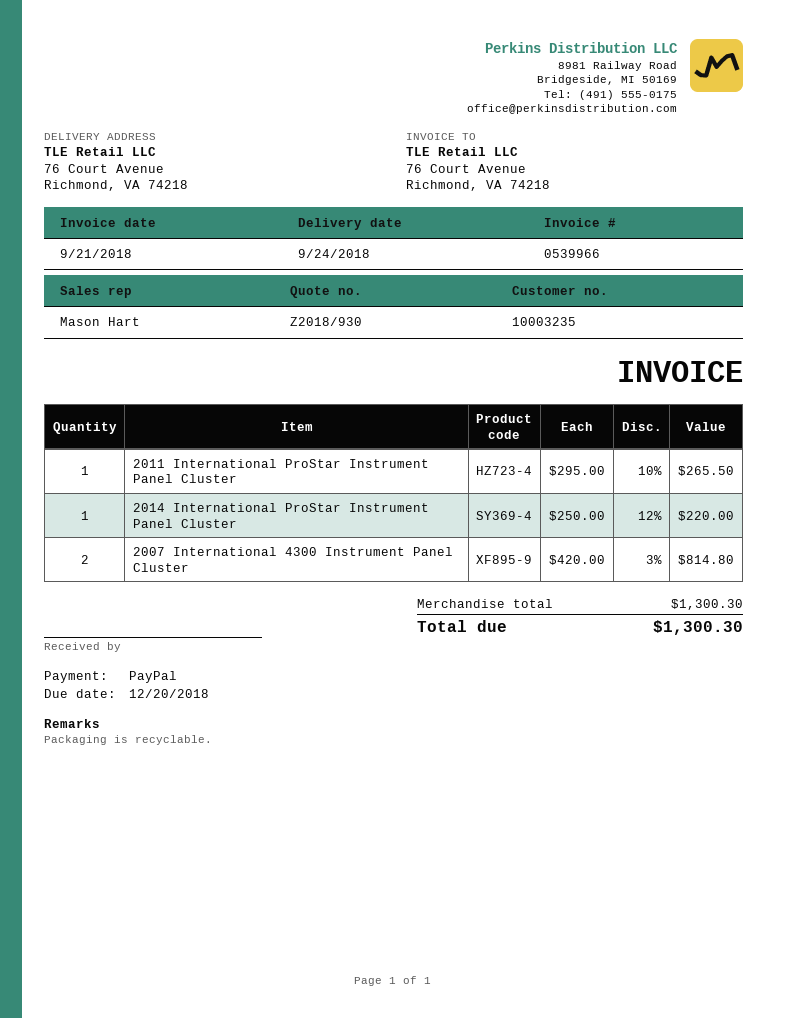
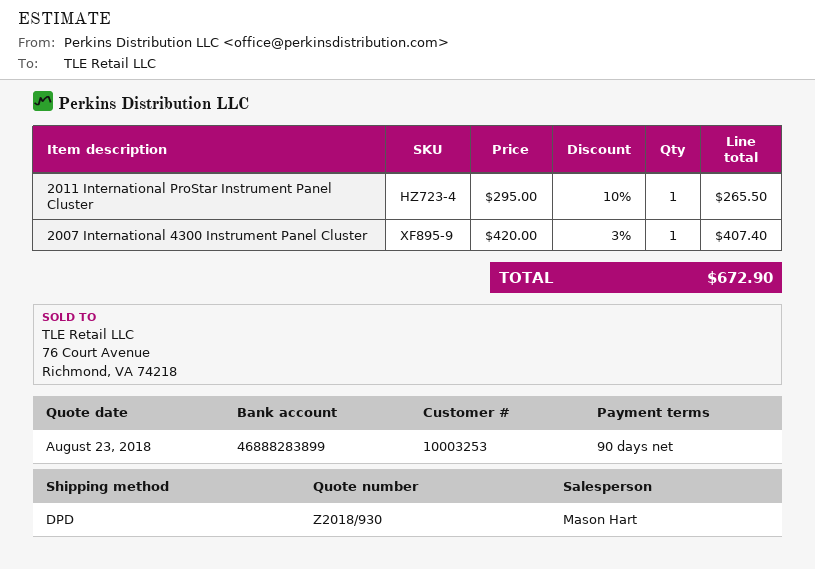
customer number: 10003235 -> 10003253
2014 International ProStar Instrument Panel Cluster: 1 x 250.00 - 12% = 220.00 -> none
2007 International 4300 Instrument Panel Cluster: 2 x 420.00 - 3% = 814.80 -> 1 x 420.00 - 3% = 407.40
total: 1300.30 -> 672.90

